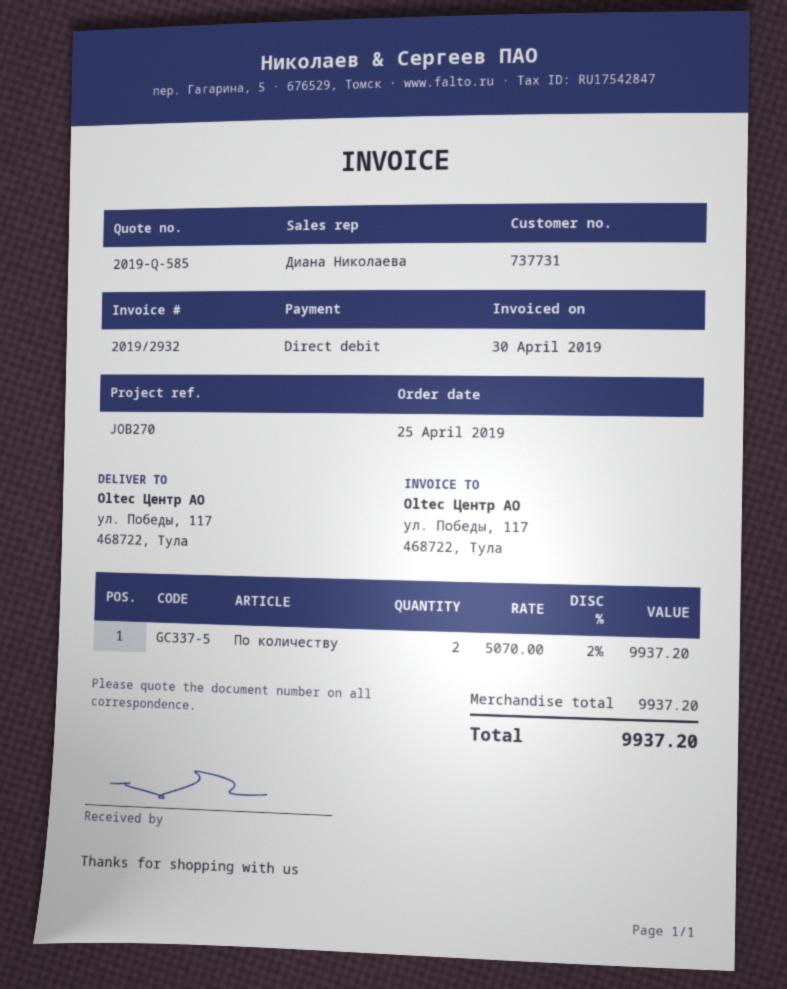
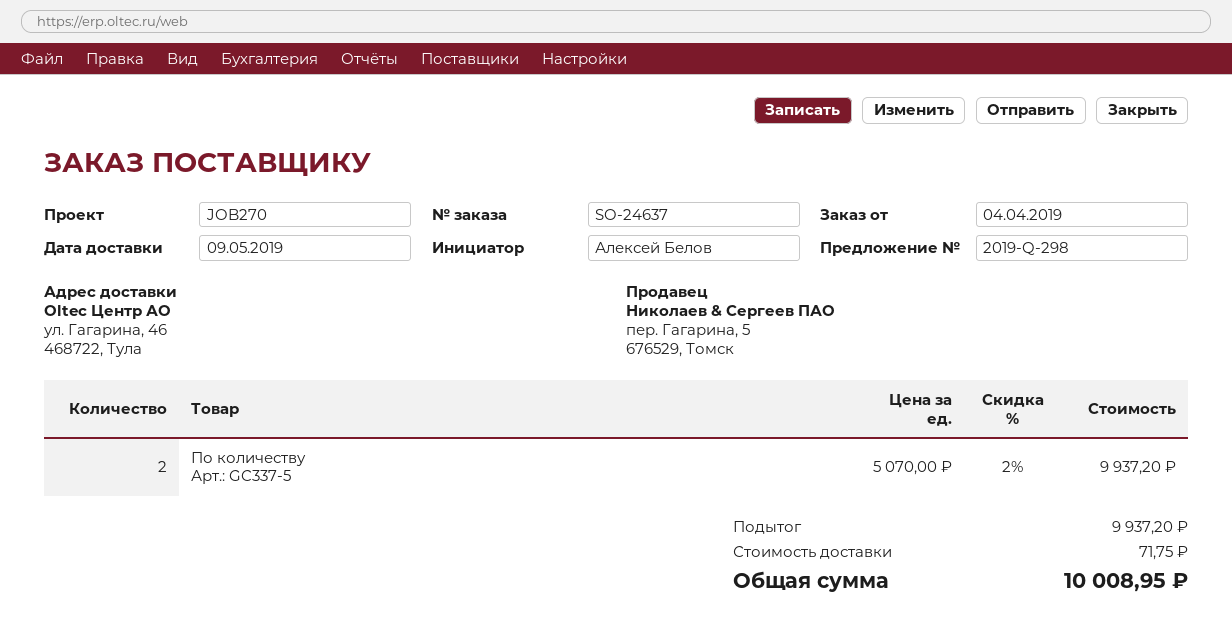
quote number: 2019-Q-585 -> 2019-Q-298
order date: 2019-04-25 -> 2019-04-04
ship to: ул. Победы, 117, 468722, Тула -> ул. Гагарина, 46, 468722, Тула
shipping: none -> 71.75
total: 9937.20 -> 10008.95

